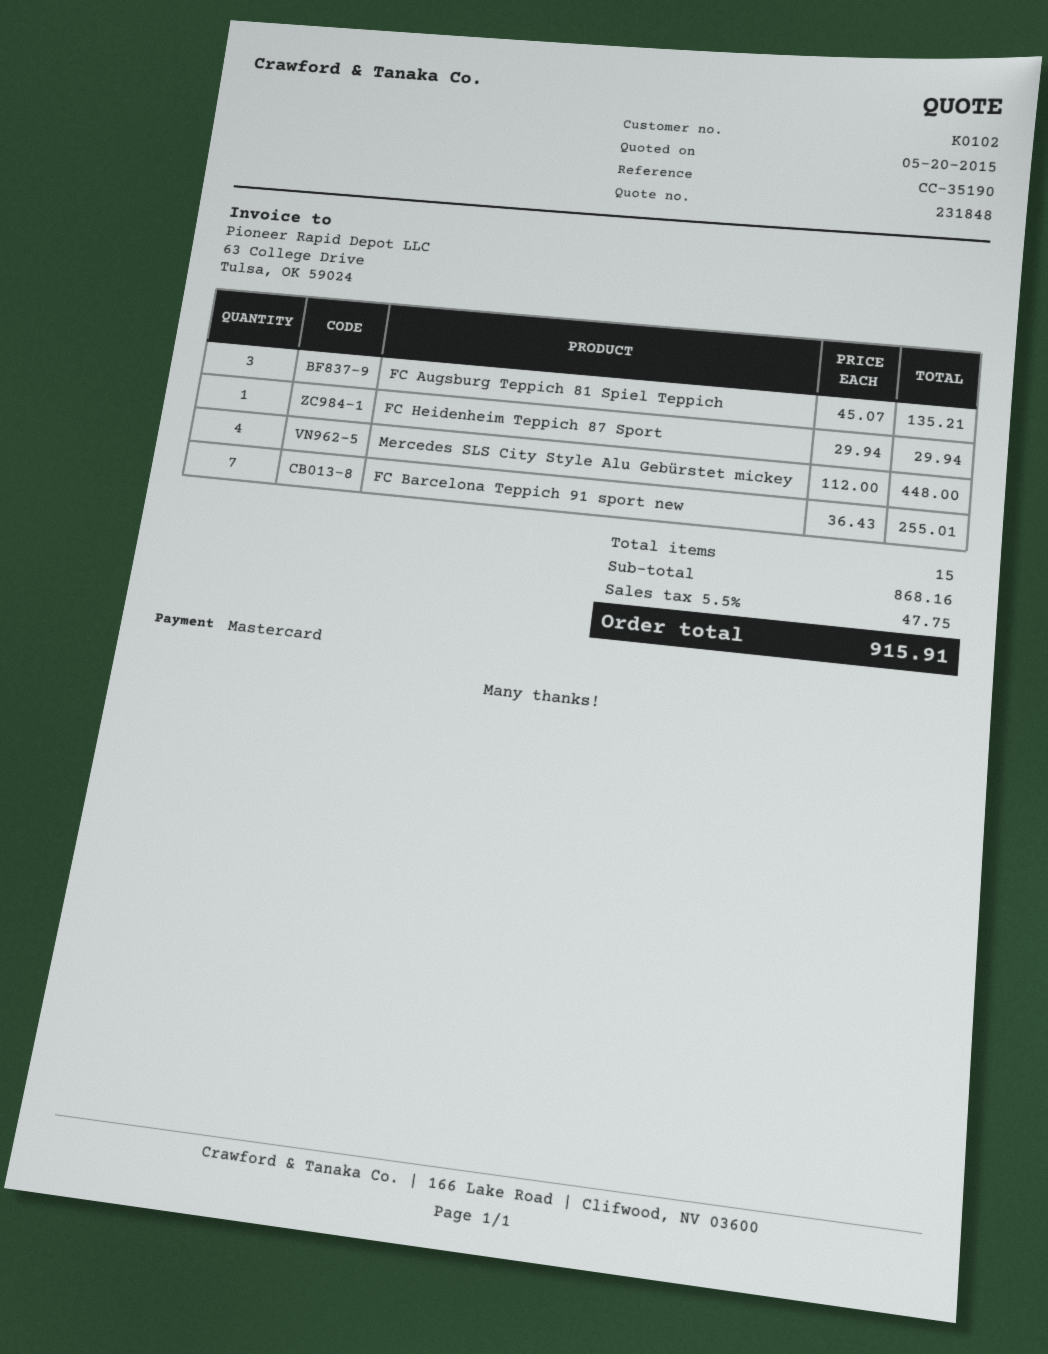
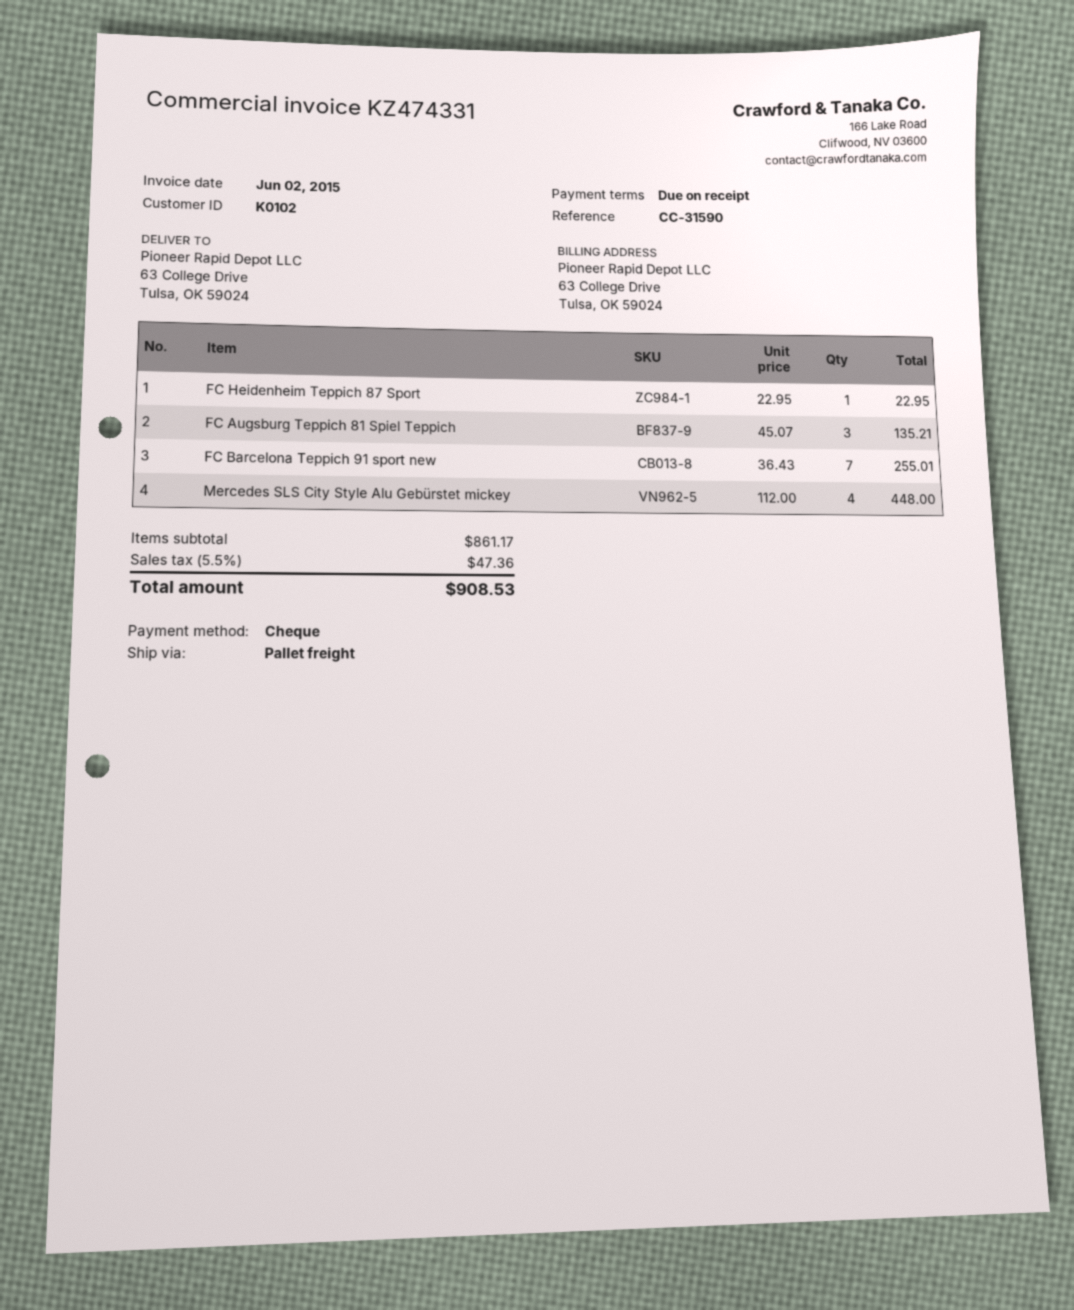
reference: CC-35190 -> CC-31590
payment method: Mastercard -> cheque
FC Heidenheim Teppich 87 Sport: 1 x 29.94 = 29.94 -> 1 x 22.95 = 22.95
subtotal: 868.16 -> 861.17
tax: 5.5% = 47.75 -> 5.5% = 47.36
total: 915.91 -> 908.53

